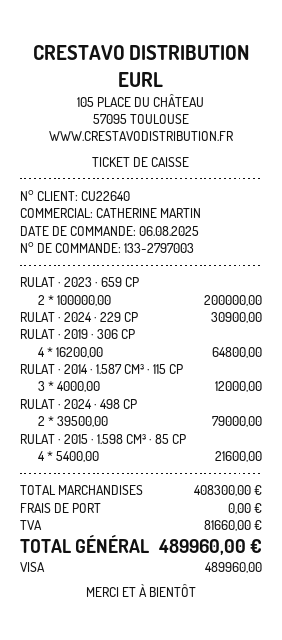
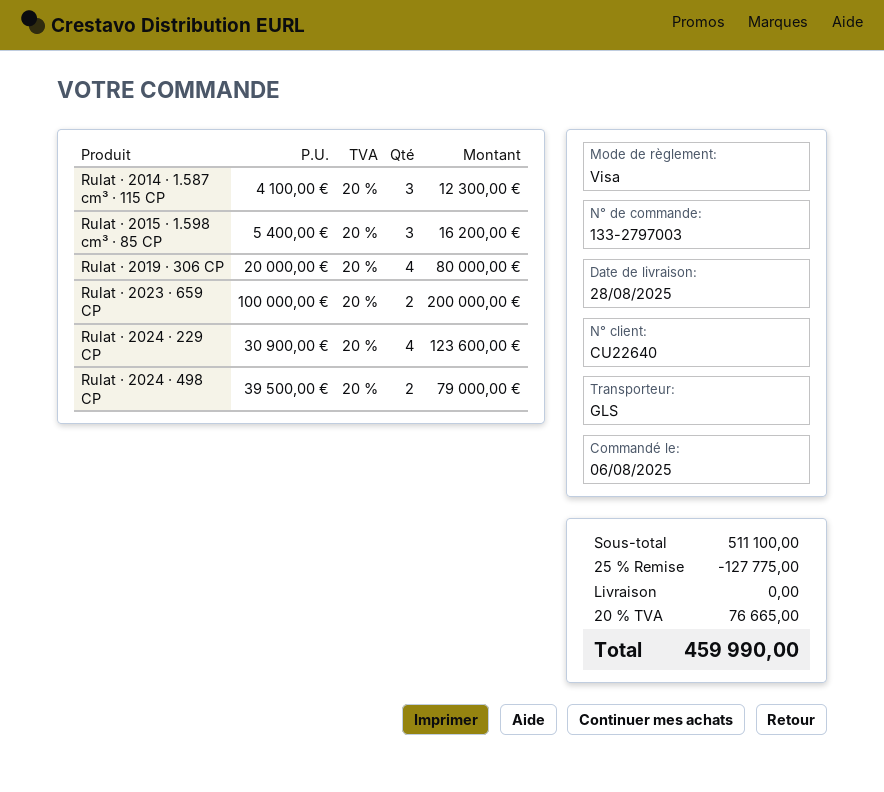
RULAT · 2024 · 229 CP: 1 x 30900.00 = 30900.00 -> 4 x 30900.00 = 123600.00
RULAT · 2019 · 306 CP: 4 x 16200.00 = 64800.00 -> 4 x 20000.00 = 80000.00
RULAT · 2014 · 1.587 CM³ · 115 CP: 3 x 4000.00 = 12000.00 -> 3 x 4100.00 = 12300.00
RULAT · 2015 · 1.598 CM³ · 85 CP: 4 x 5400.00 = 21600.00 -> 3 x 5400.00 = 16200.00
subtotal: 408300.00 -> 511100.00
discount: none -> 25% = 127775.00
tax: 81660.00 -> 76665.00
total: 489960.00 -> 459990.00

